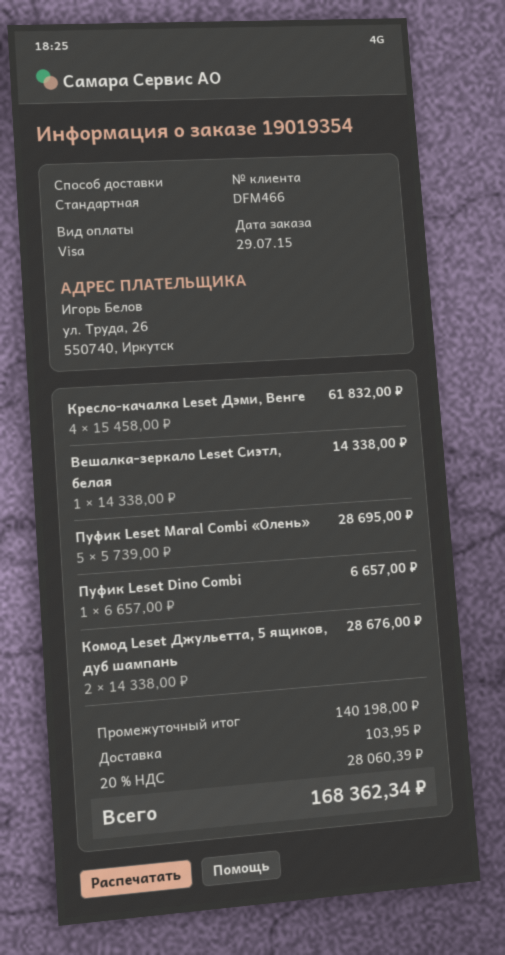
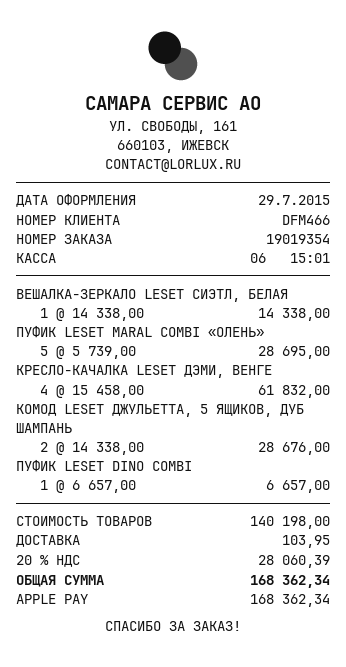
payment method: Visa -> Apple Pay

